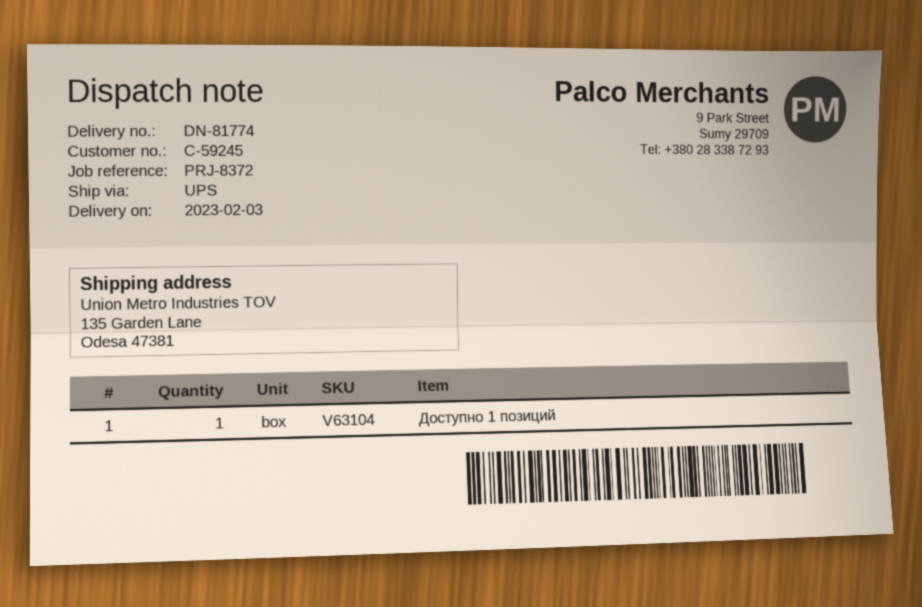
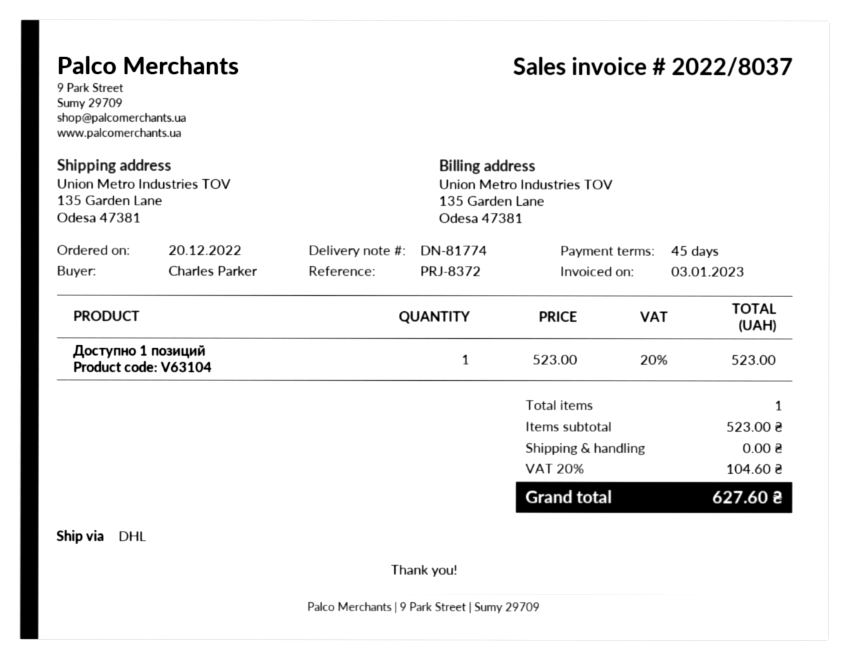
shipping method: UPS -> DHL

